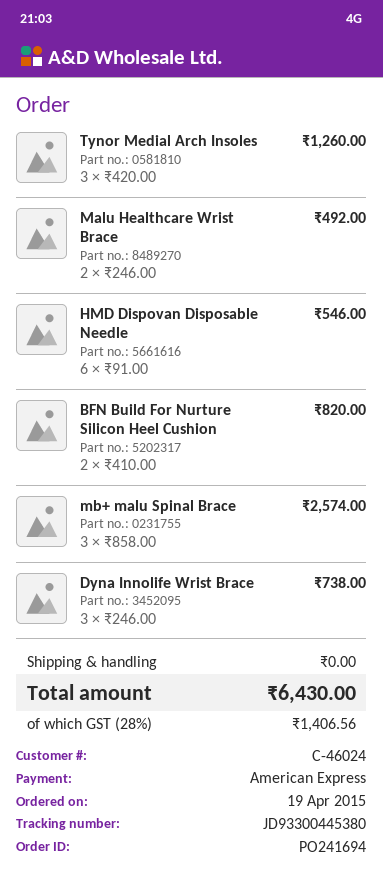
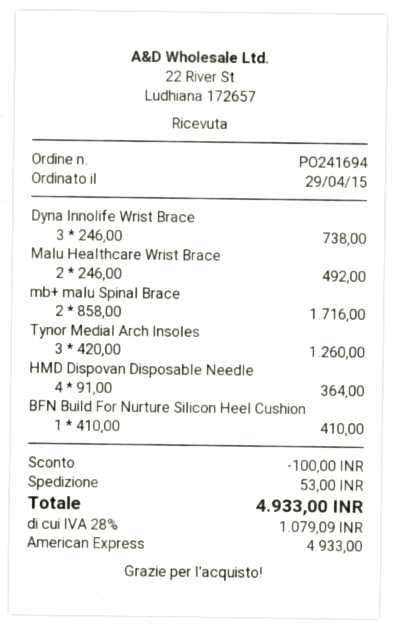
order date: 2015-04-19 -> 2015-04-29
HMD Dispovan Disposable Needle: 6 x 91.00 = 546.00 -> 4 x 91.00 = 364.00
BFN Build For Nurture Silicon Heel Cushion: 2 x 410.00 = 820.00 -> 1 x 410.00 = 410.00
mb+ malu Spinal Brace: 3 x 858.00 = 2574.00 -> 2 x 858.00 = 1716.00
discount: none -> 100.00
shipping: 0.00 -> 53.00
tax: 28% = 1406.56 -> 28% = 1079.09
total: 6430.00 -> 4933.00

